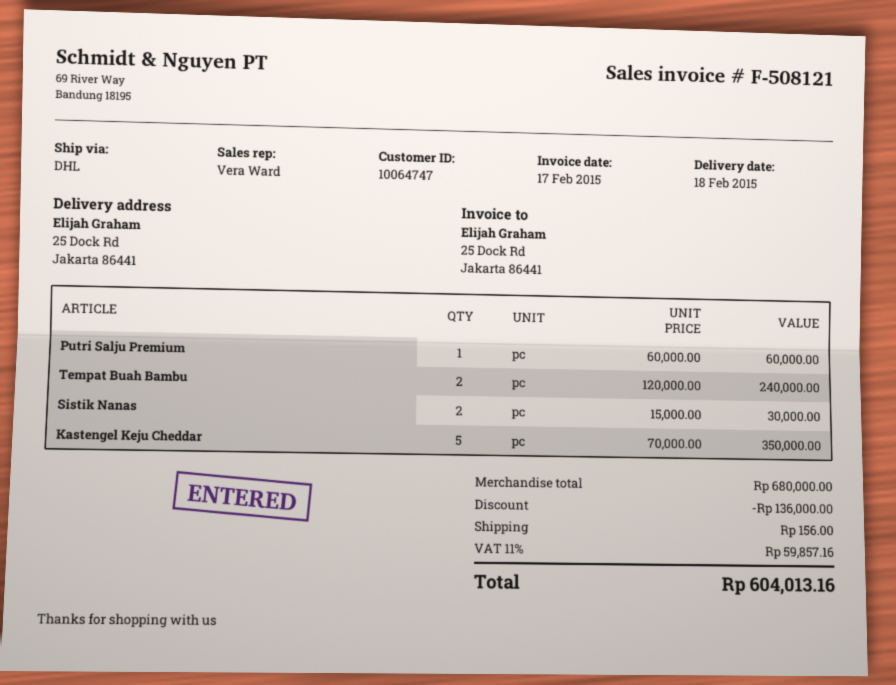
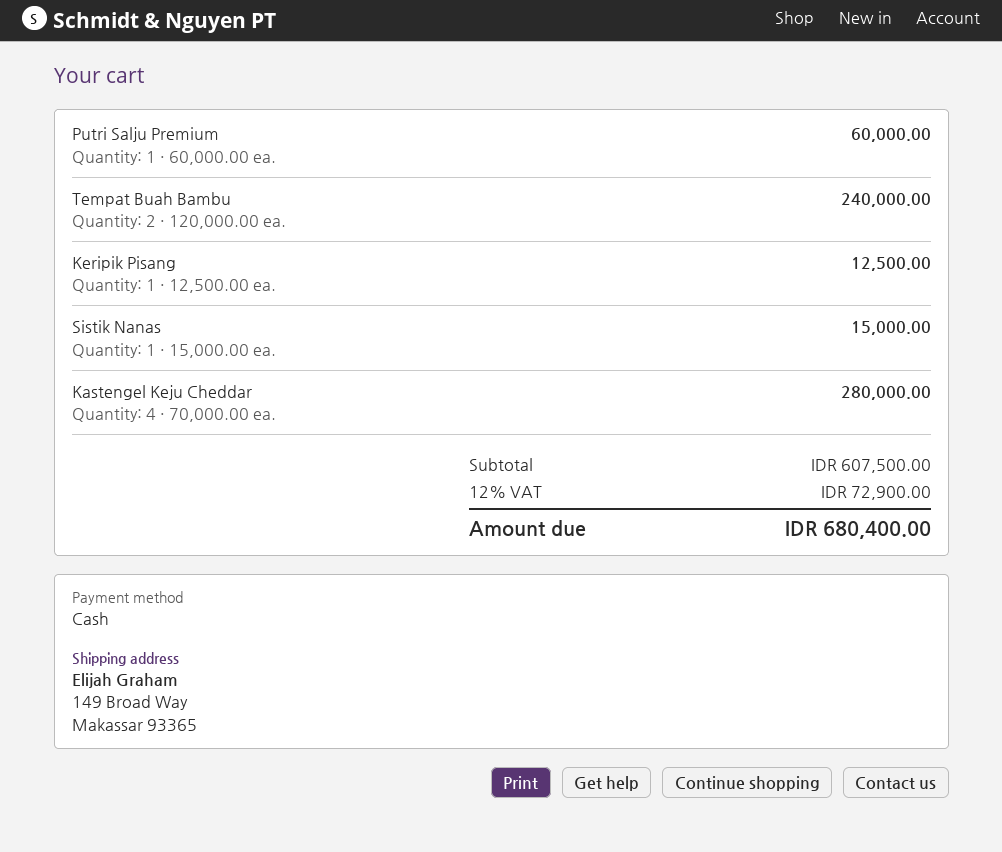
ship to: 25 Dock Rd, Jakarta 86441 -> 149 Broad Way, Makassar 93365
Sistik Nanas: 2 x 15000.00 = 30000.00 -> 1 x 15000.00 = 15000.00
Kastengel Keju Cheddar: 5 x 70000.00 = 350000.00 -> 4 x 70000.00 = 280000.00
Keripik Pisang: none -> 1 x 12500.00 = 12500.00
subtotal: 680000.00 -> 607500.00
discount: 136000.00 -> none
shipping: 156.00 -> none
tax: 11% = 59857.16 -> 12% = 72900.00
total: 604013.16 -> 680400.00

